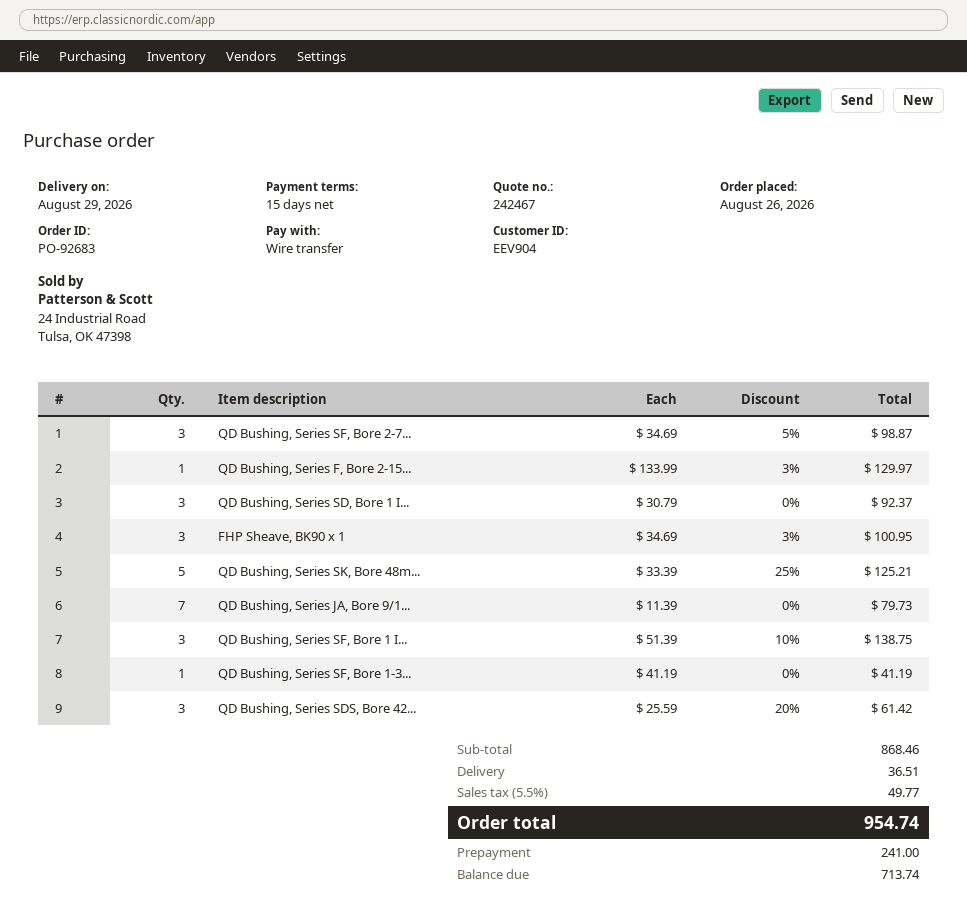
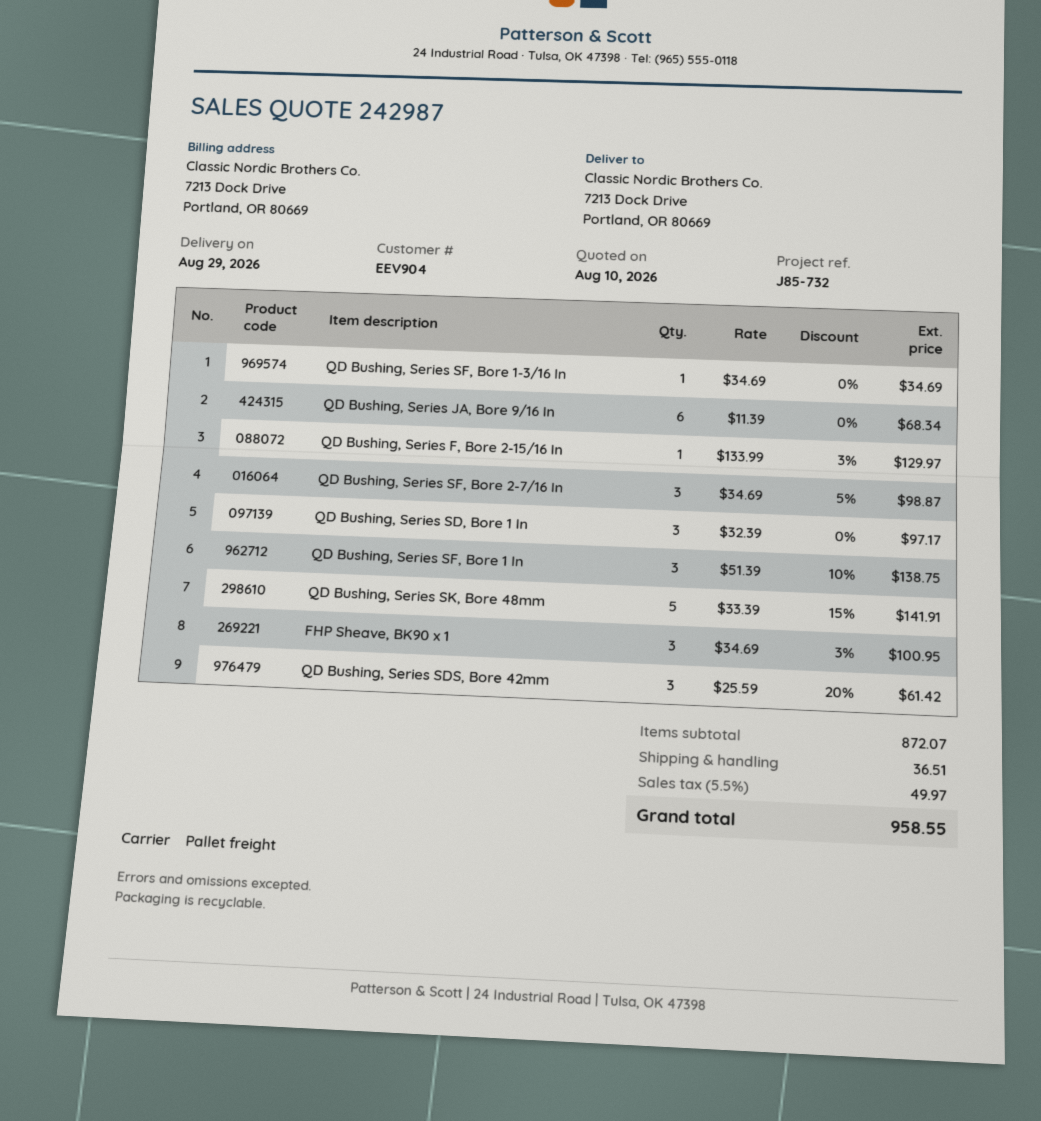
quote number: 242467 -> 242987
QD Bushing, Series SD, Bore 1 I...: 3 x 30.79 = 92.37 -> 3 x 32.39 = 97.17
QD Bushing, Series SK, Bore 48m...: 5 x 33.39 - 25% = 125.21 -> 5 x 33.39 - 15% = 141.91
QD Bushing, Series JA, Bore 9/1...: 7 x 11.39 = 79.73 -> 6 x 11.39 = 68.34
QD Bushing, Series SF, Bore 1-3...: 1 x 41.19 = 41.19 -> 1 x 34.69 = 34.69
subtotal: 868.46 -> 872.07
tax: 5.5% = 49.77 -> 5.5% = 49.97
total: 954.74 -> 958.55

